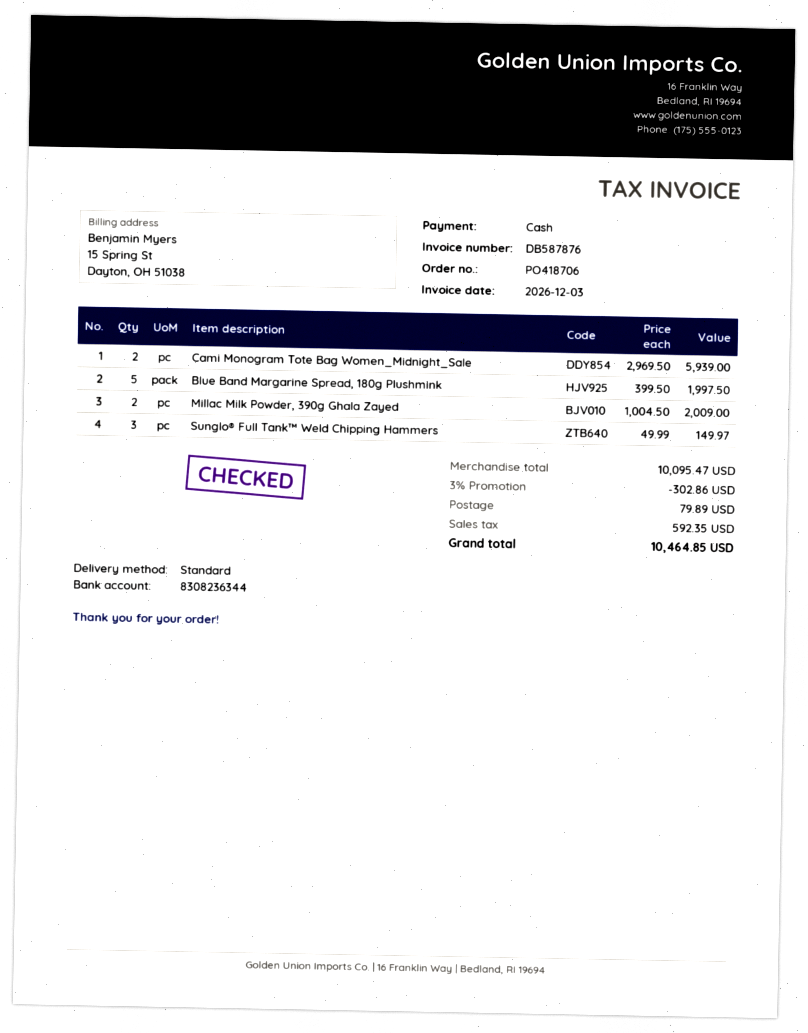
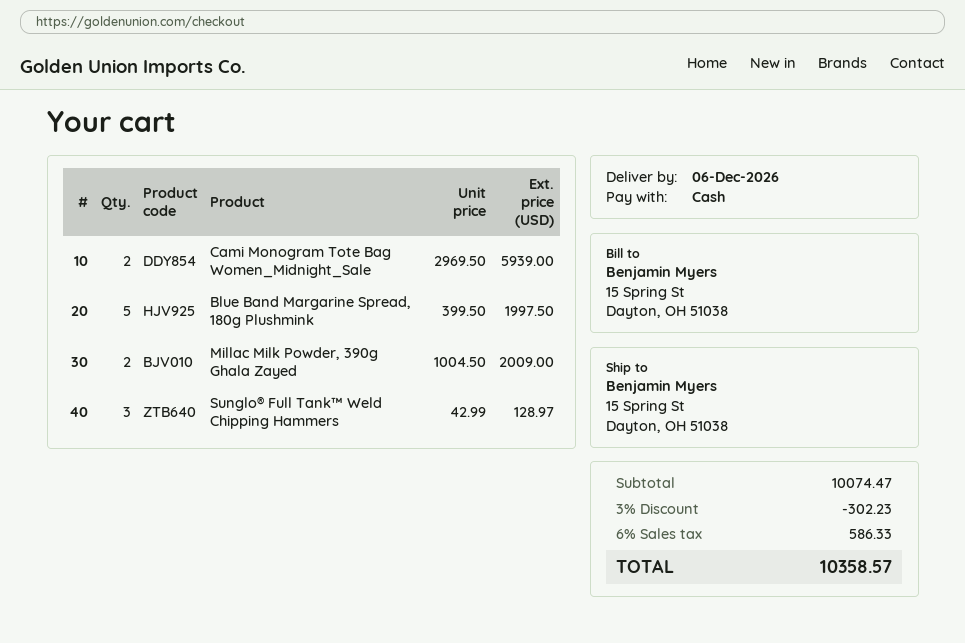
Sunglo® Full Tank™ Weld Chipping Hammers: 3 x 49.99 = 149.97 -> 3 x 42.99 = 128.97
subtotal: 10095.47 -> 10074.47
discount: 3% = 302.86 -> 3% = 302.23
shipping: 79.89 -> none
tax: 592.35 -> 586.33
total: 10464.85 -> 10358.57

